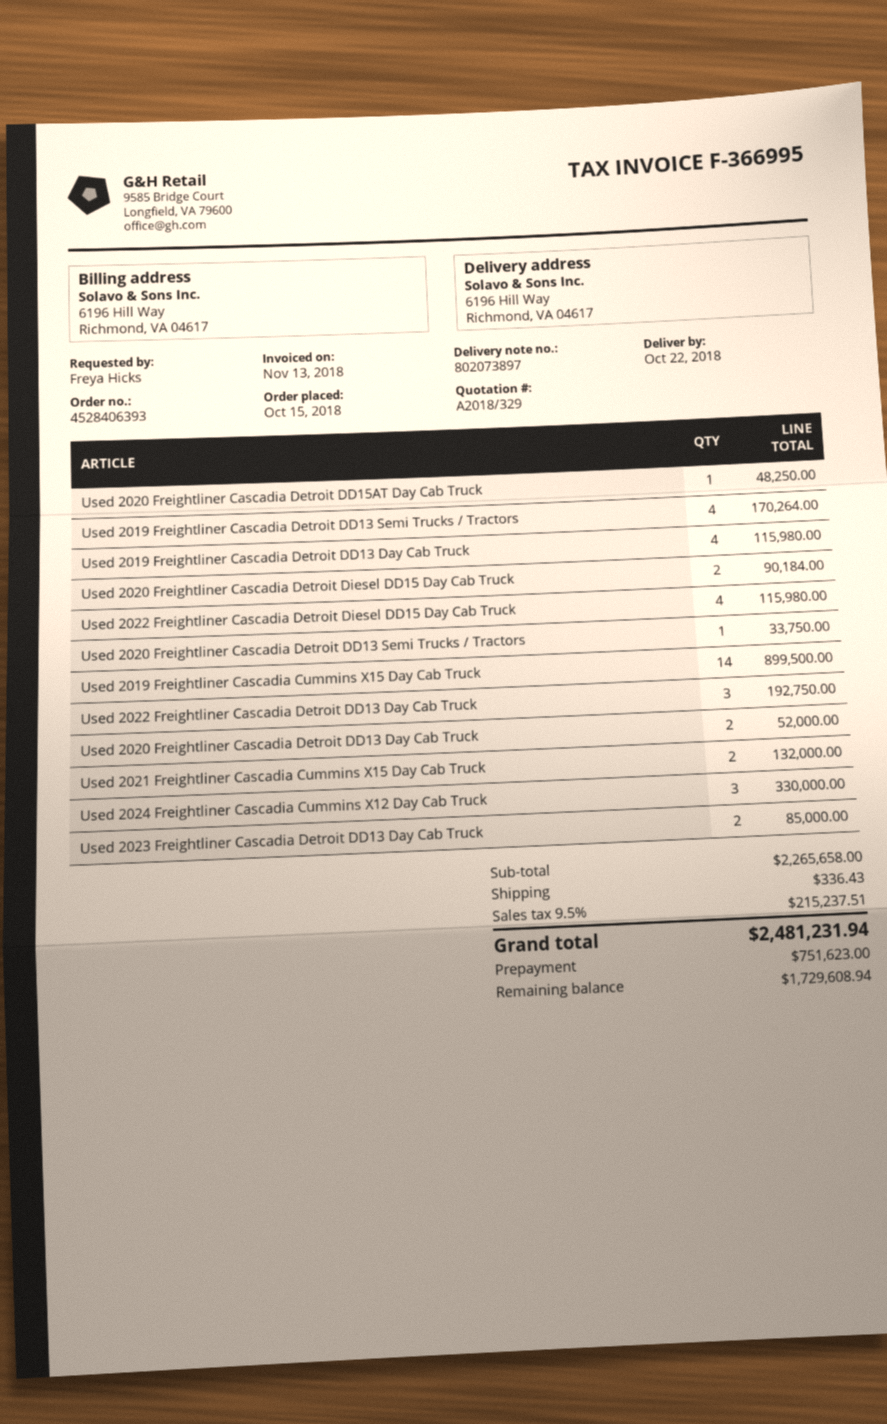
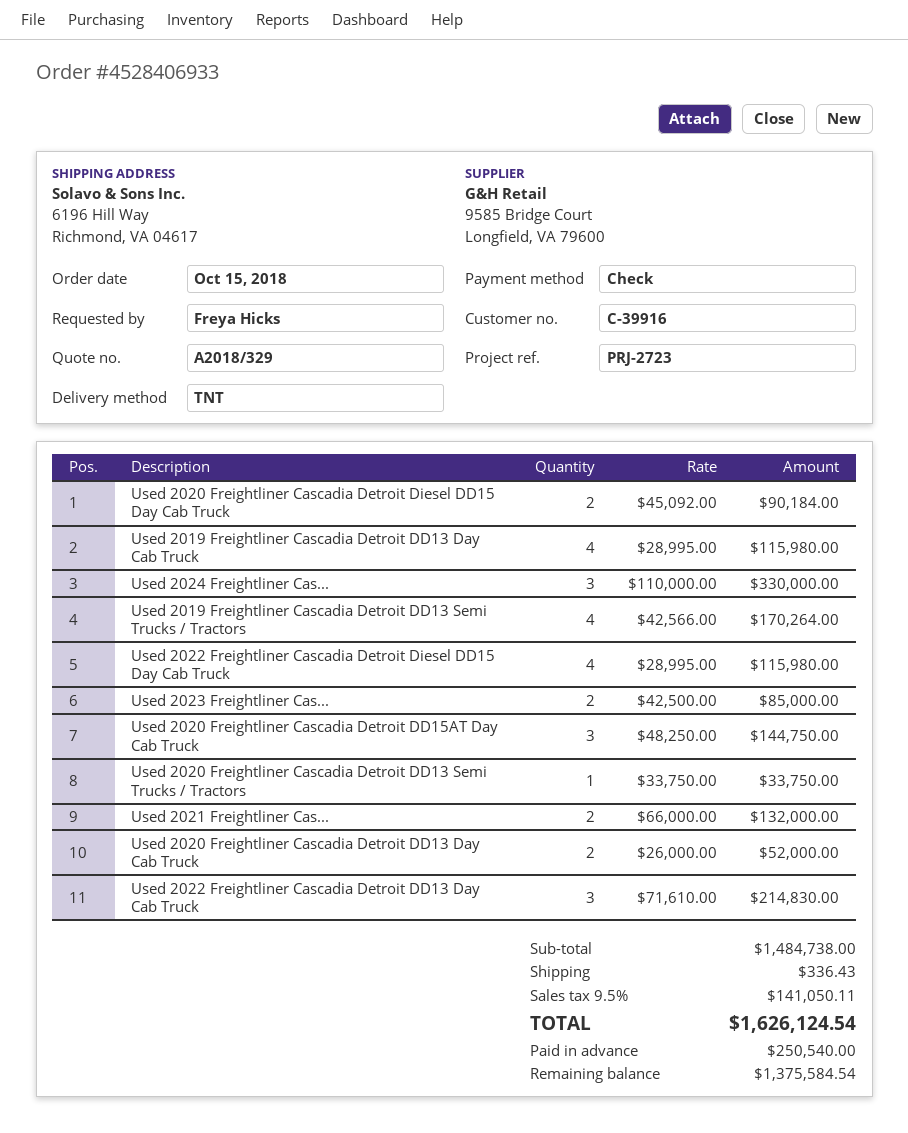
order number: 4528406393 -> 4528406933
Used 2020 Freightliner Cascadia Detroit DD15AT Day Cab Truck: 1 for 48250.00 -> 3 for 144750.00
Used 2019 Freightliner Cascadia Cummins X15 Day Cab Truck: 14 for 899500.00 -> none
Used 2022 Freightliner Cascadia Detroit DD13 Day Cab Truck: 3 for 192750.00 -> 3 for 214830.00
subtotal: 2265658.00 -> 1484738.00
tax: 9.5% = 215237.51 -> 9.5% = 141050.11
total: 2481231.94 -> 1626124.54
deposit: 751623.00 -> 250540.00
balance: 1729608.94 -> 1375584.54

